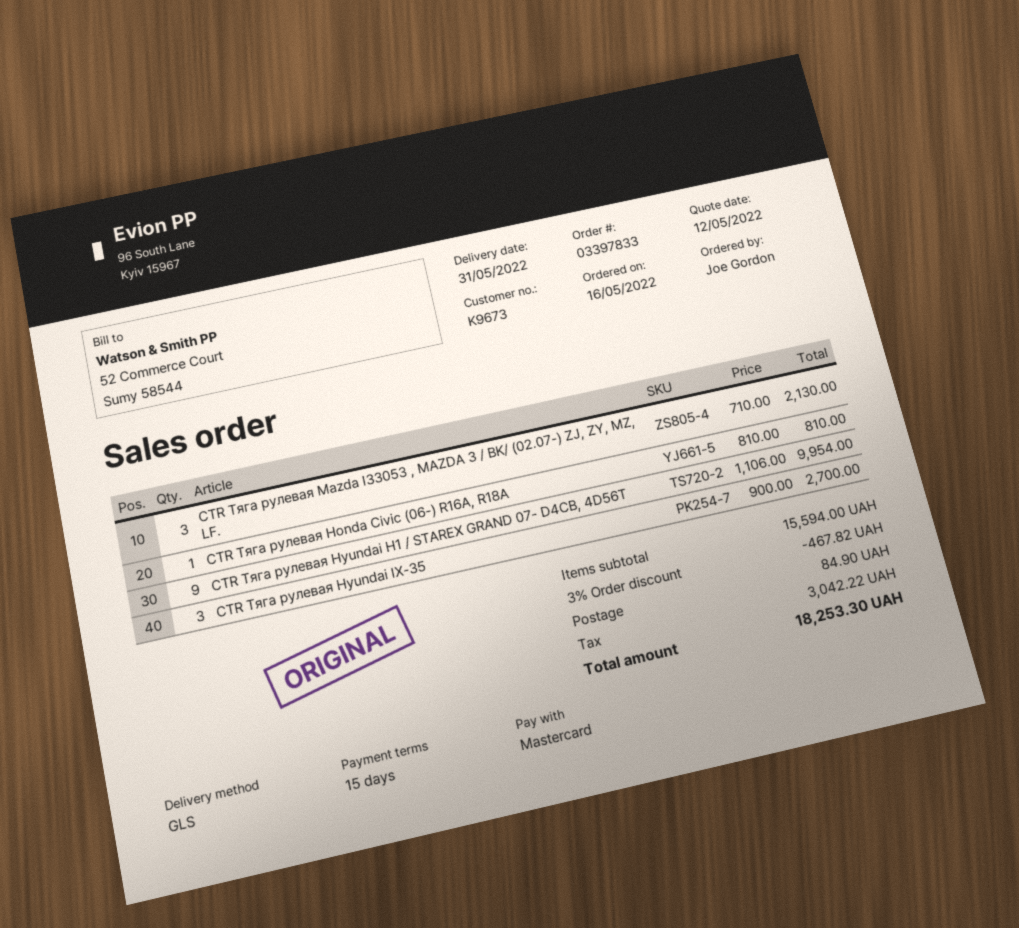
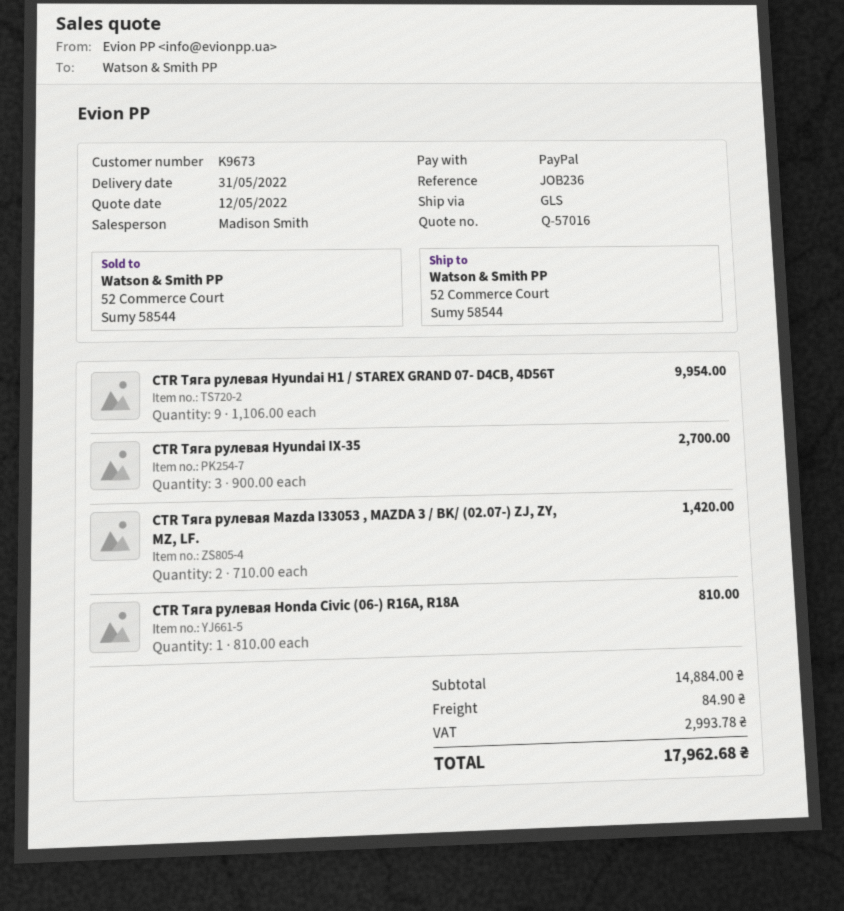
payment method: Mastercard -> PayPal
CTR Тяга рулевая Mazda I33053 , MAZDA 3 / BK/ (02.07-) ZJ, ZY, MZ, LF.: 3 x 710.00 = 2130.00 -> 2 x 710.00 = 1420.00
subtotal: 15594.00 -> 14884.00
discount: 3% = 467.82 -> none
tax: 3042.22 -> 2993.78
total: 18253.30 -> 17962.68

